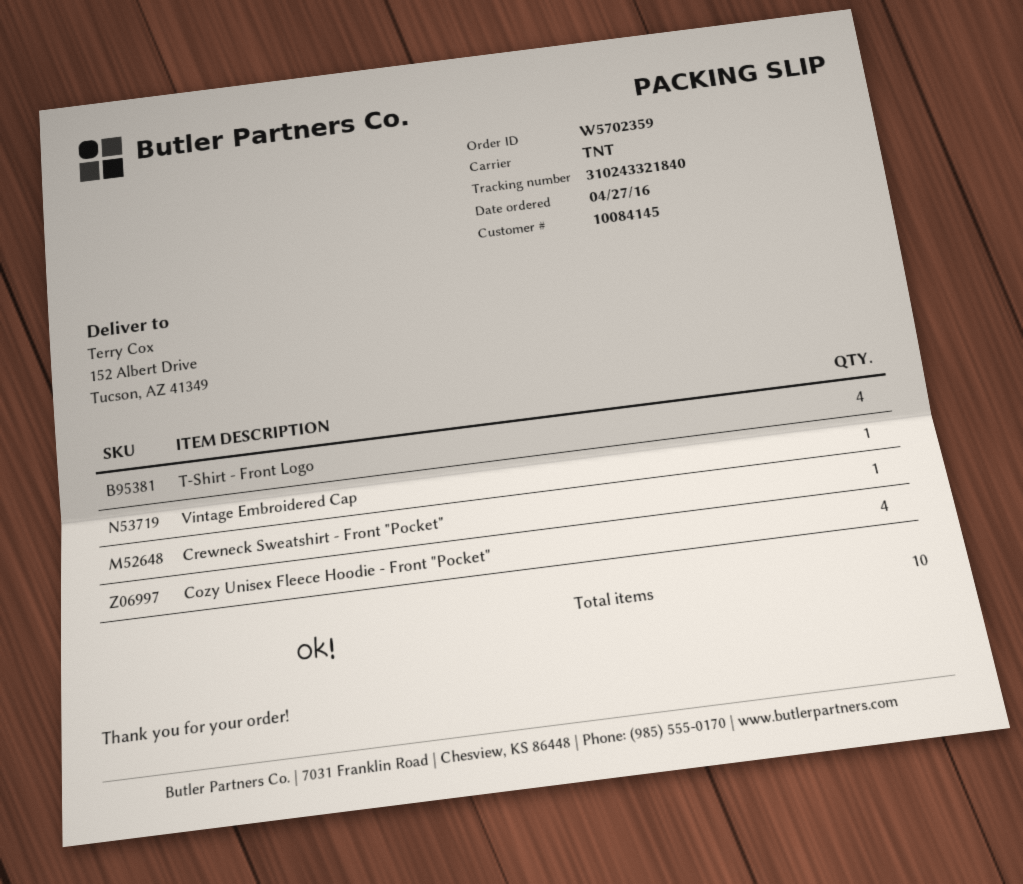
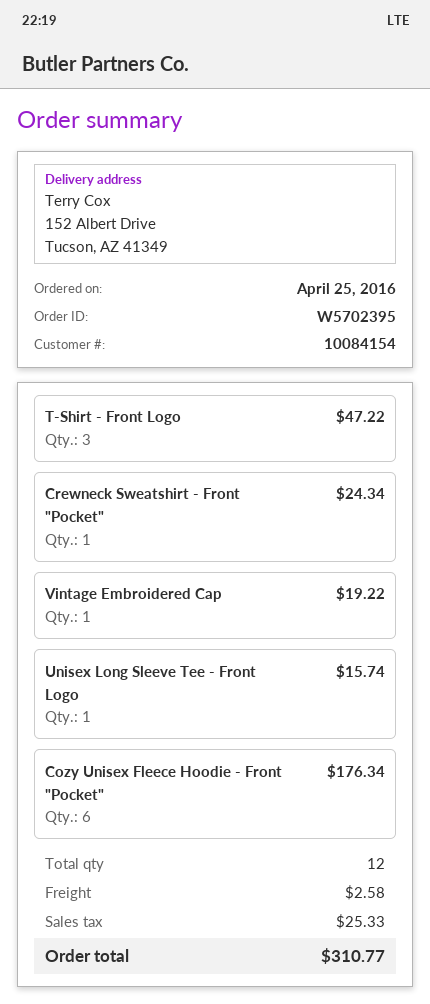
order number: W5702359 -> W5702395
order date: 2016-04-27 -> 2016-04-25
customer number: 10084145 -> 10084154
T-Shirt - Front Logo: 4 -> 3
Cozy Unisex Fleece Hoodie - Front "Pocket": 4 -> 6
Unisex Long Sleeve Tee - Front Logo: none -> 1
total quantity: 10 -> 12

